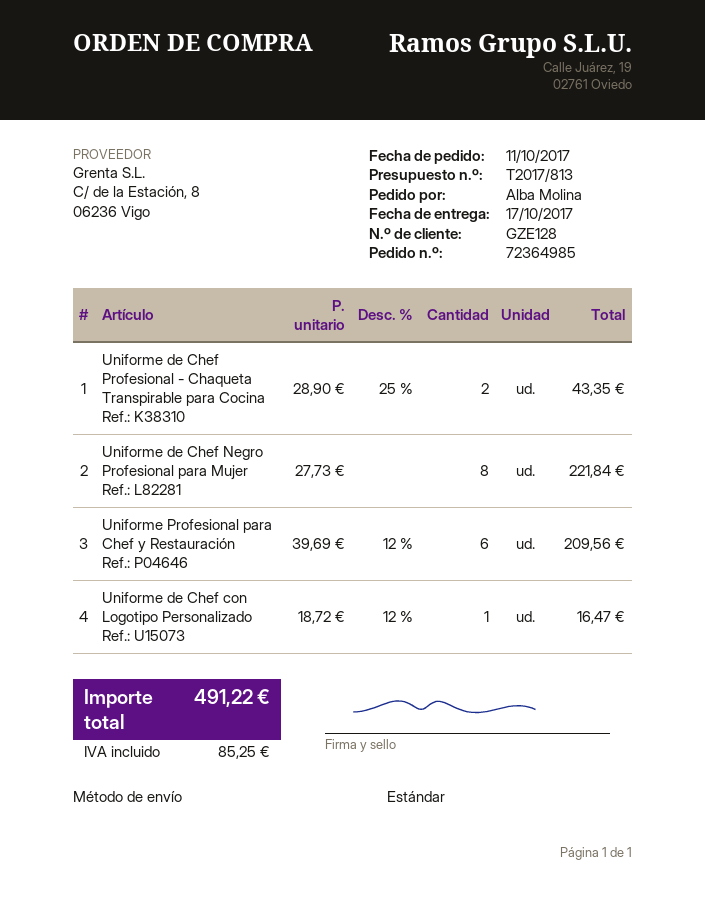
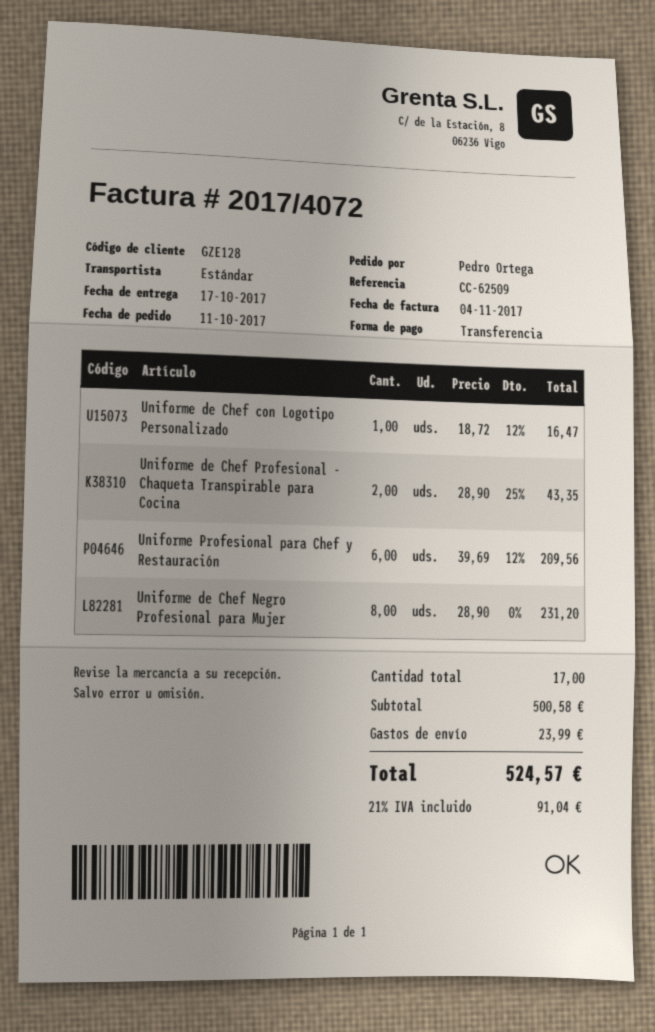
ordered by: Alba Molina -> Pedro Ortega
Uniforme de Chef Negro Profesional para Mujer: 8 x 27.73 = 221.84 -> 8 x 28.90 = 231.20
shipping: none -> 23.99
tax: 85.25 -> 91.04
total: 491.22 -> 524.57

